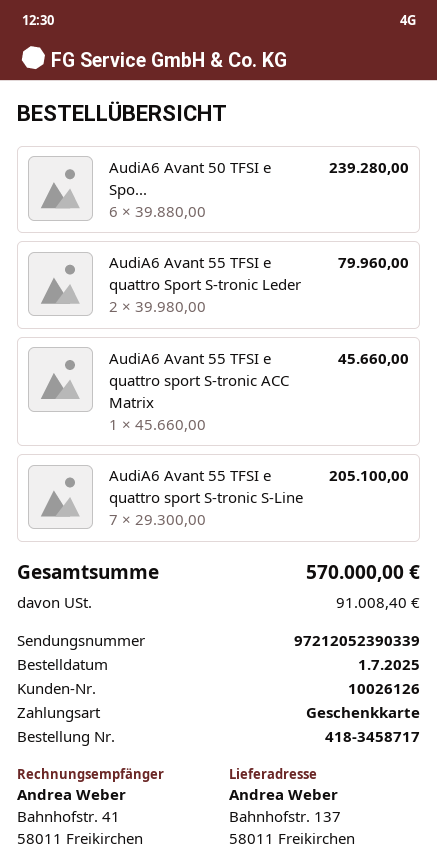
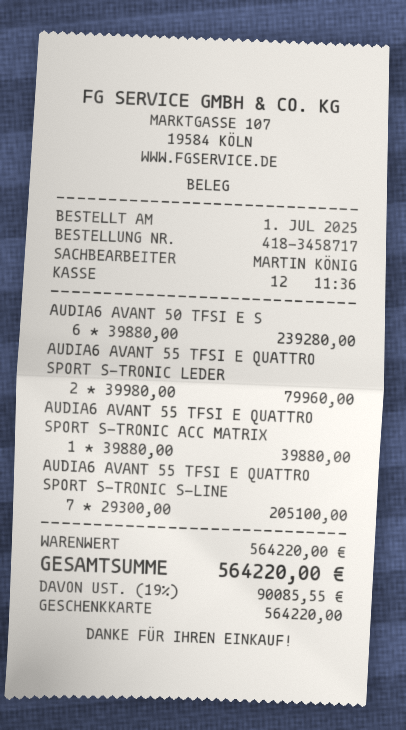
AudiA6 Avant 55 TFSI e quattro sport S-tronic ACC Matrix: 1 x 45660.00 = 45660.00 -> 1 x 39880.00 = 39880.00
tax: 91008.40 -> 90085.55
total: 570000.00 -> 564220.00

